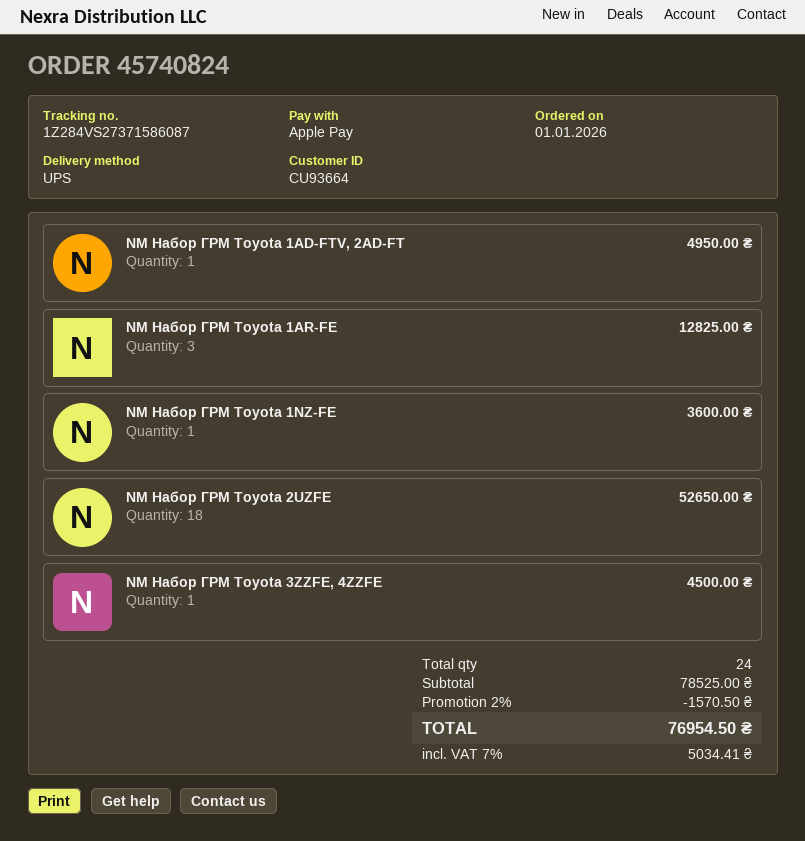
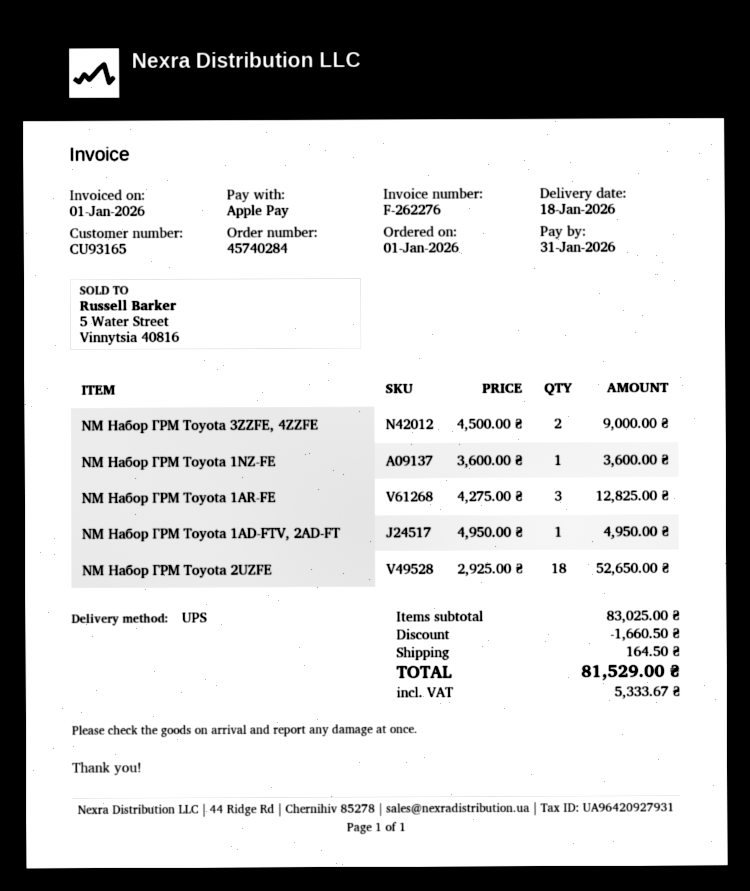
order number: 45740824 -> 45740284
customer number: CU93664 -> CU93165
NM Набор ГРМ Toyota 3ZZFE, 4ZZFE: 1 for 4500.00 -> 2 for 9000.00
subtotal: 78525.00 -> 83025.00
discount: 1570.50 -> 1660.50
shipping: none -> 164.50
tax: 5034.41 -> 5333.67
total: 76954.50 -> 81529.00

